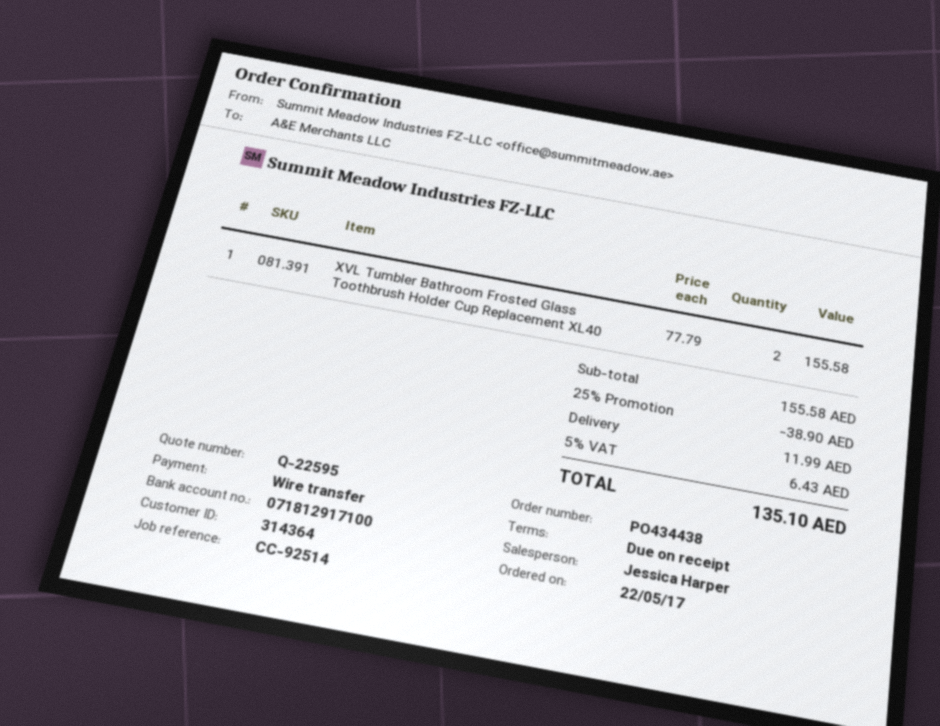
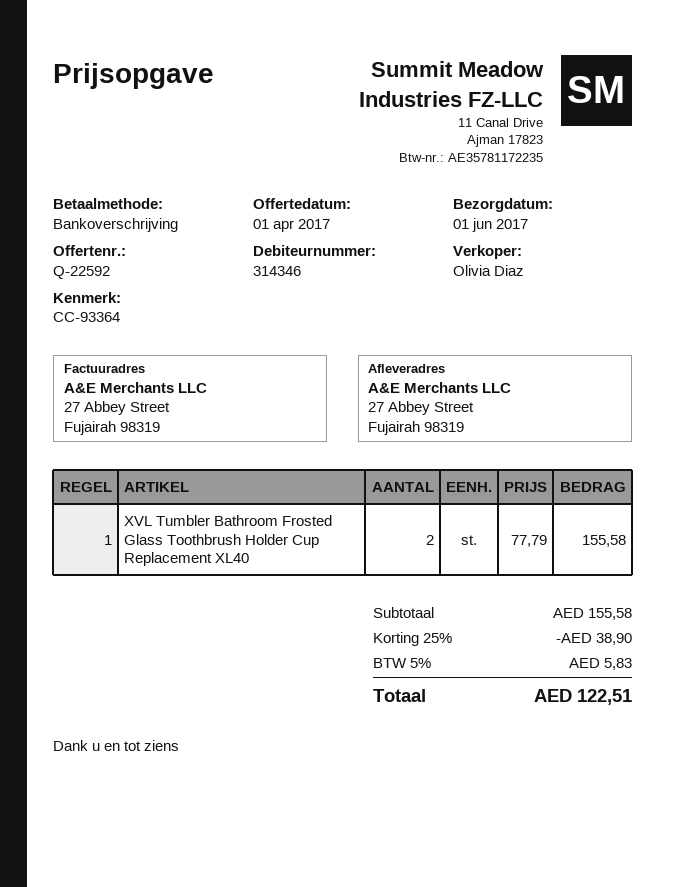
quote number: Q-22595 -> Q-22592
customer number: 314364 -> 314346
reference: CC-92514 -> CC-93364
sales rep: Jessica Harper -> Olivia Diaz
shipping: 11.99 -> none
tax: 5% = 6.43 -> 5% = 5.83
total: 135.10 -> 122.51

